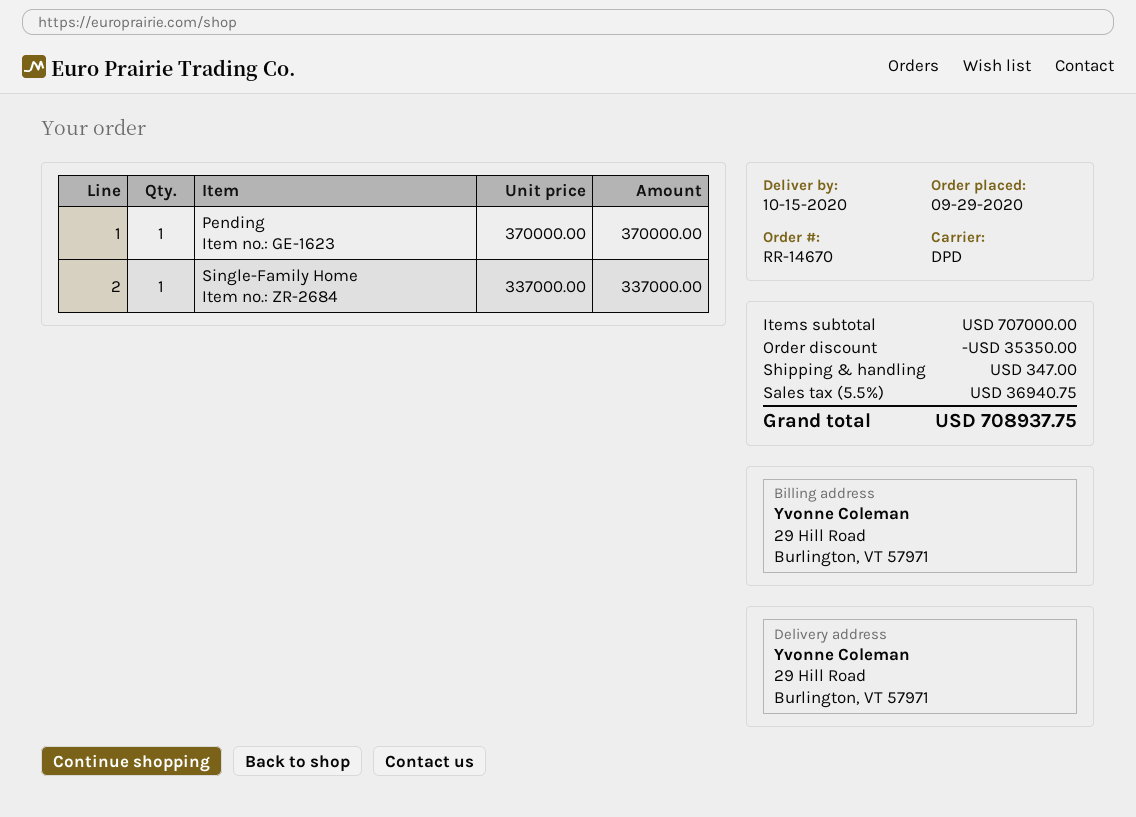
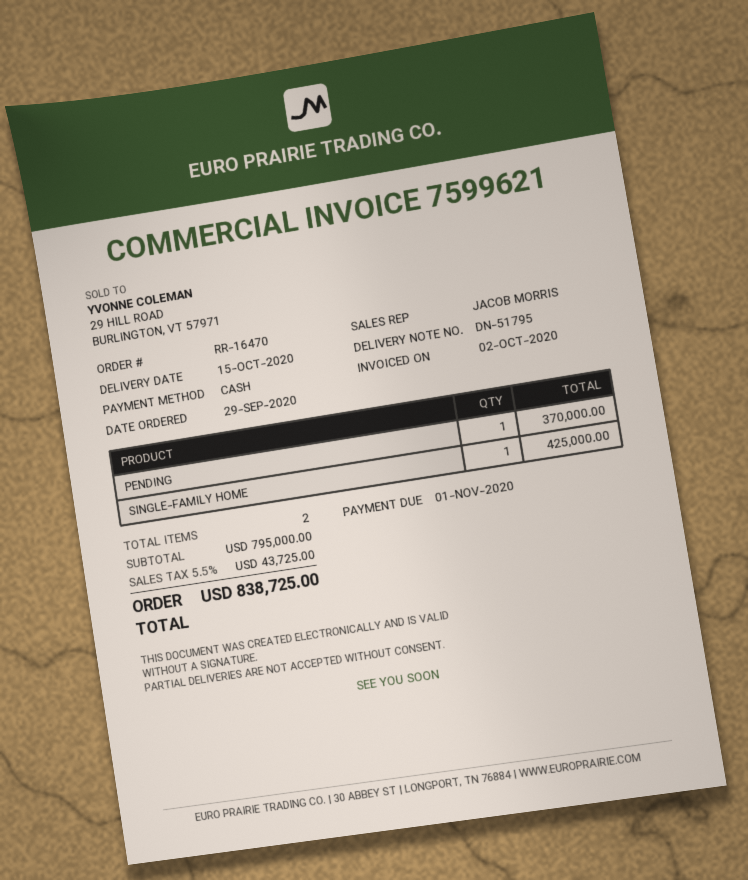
order number: RR-14670 -> RR-16470
Single-Family Home: 1 for 337000.00 -> 1 for 425000.00
subtotal: 707000.00 -> 795000.00
discount: 35350.00 -> none
shipping: 347.00 -> none
tax: 5.5% = 36940.75 -> 5.5% = 43725.00
total: 708937.75 -> 838725.00

